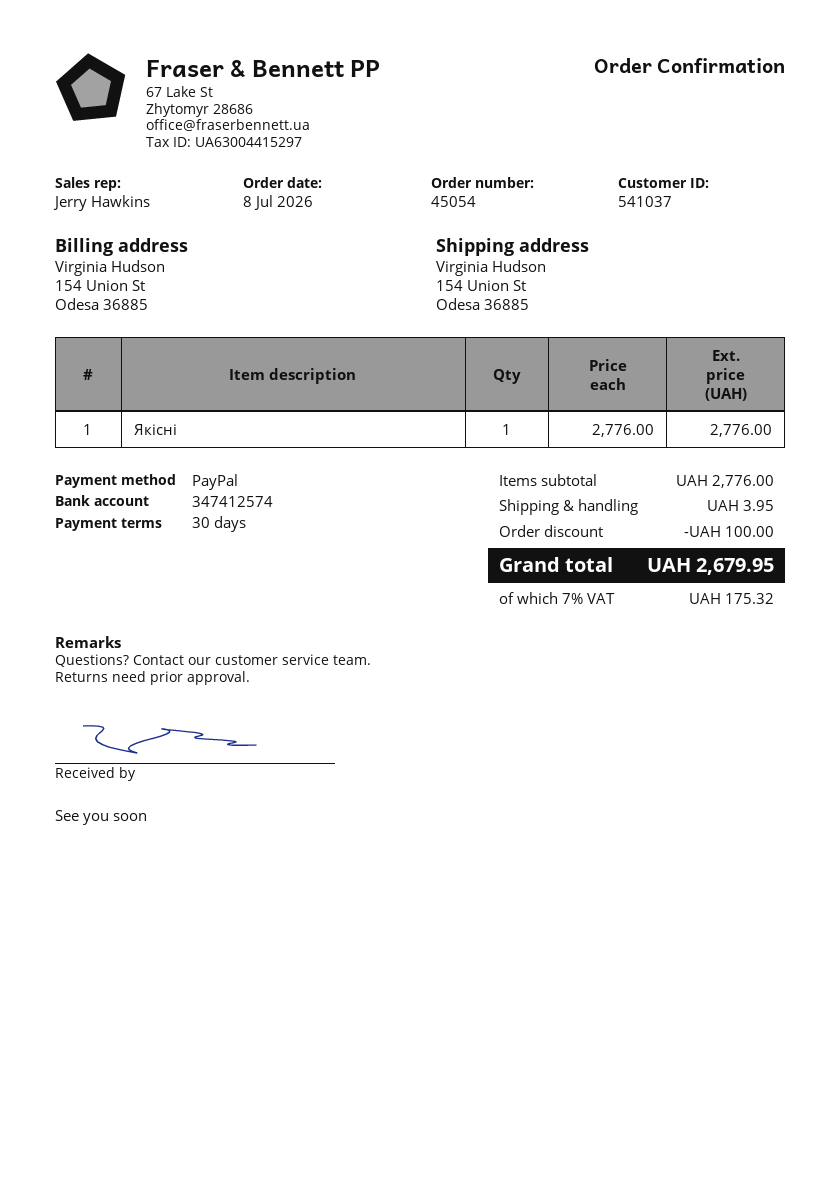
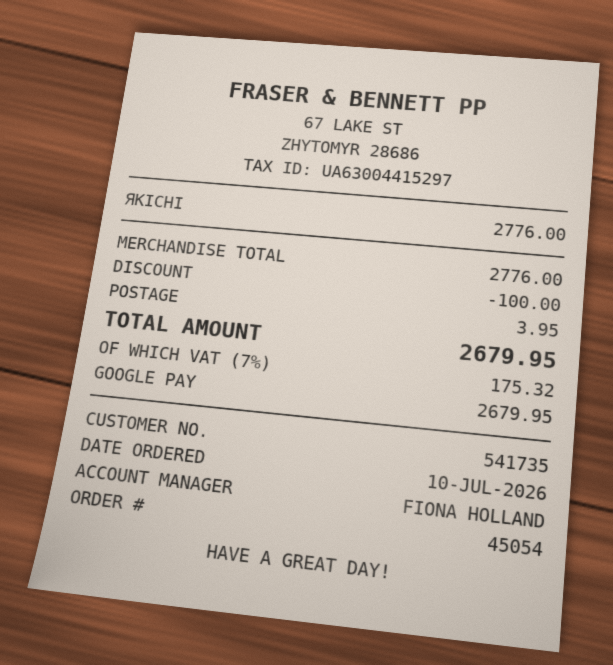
order date: 2026-07-08 -> 2026-07-10
customer number: 541037 -> 541735
sales rep: Jerry Hawkins -> FIONA HOLLAND
payment method: PayPal -> Google Pay

